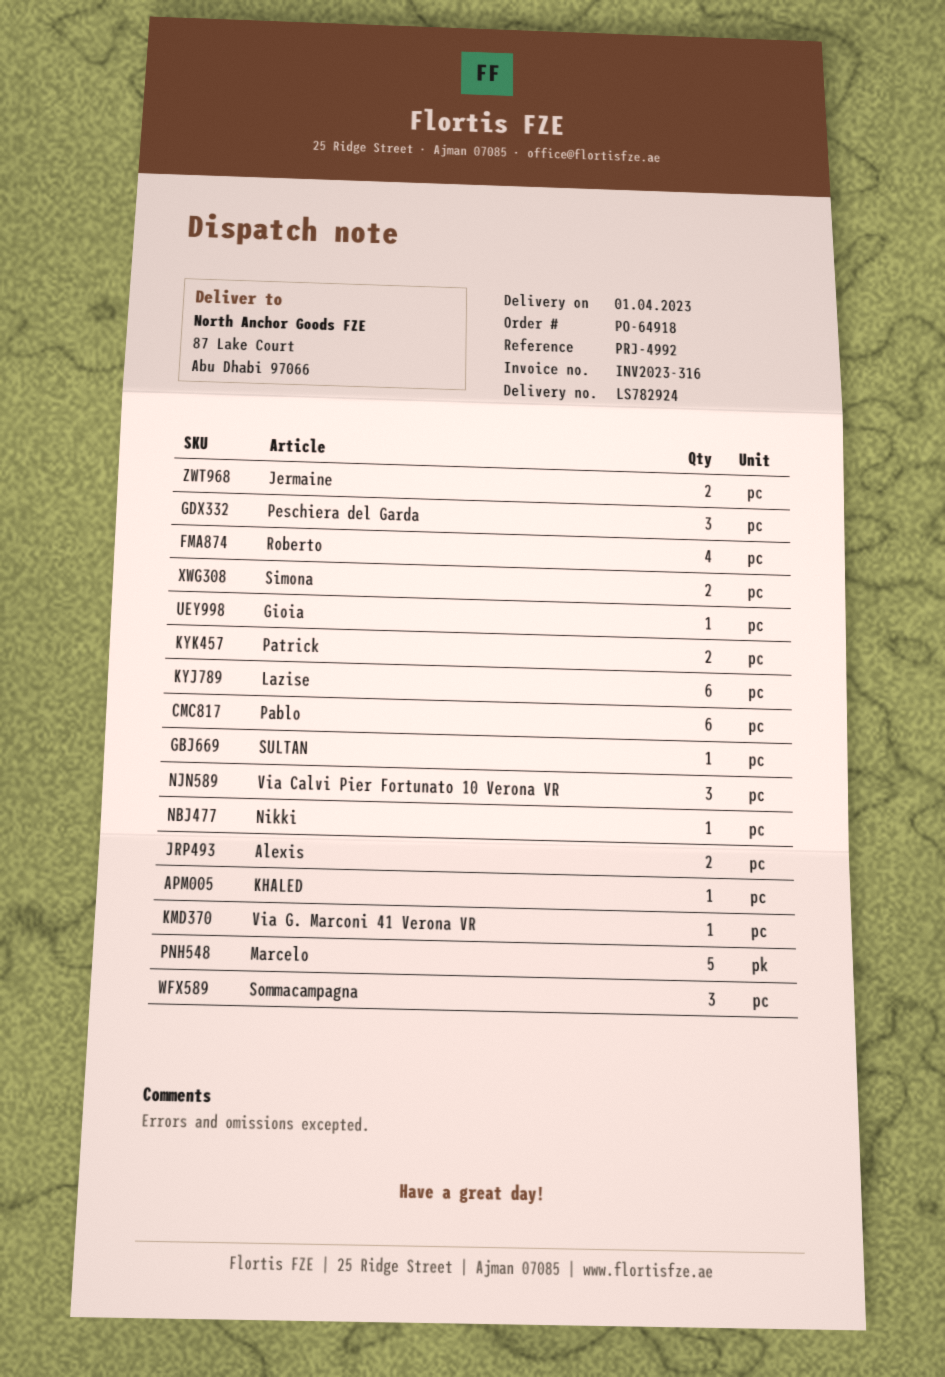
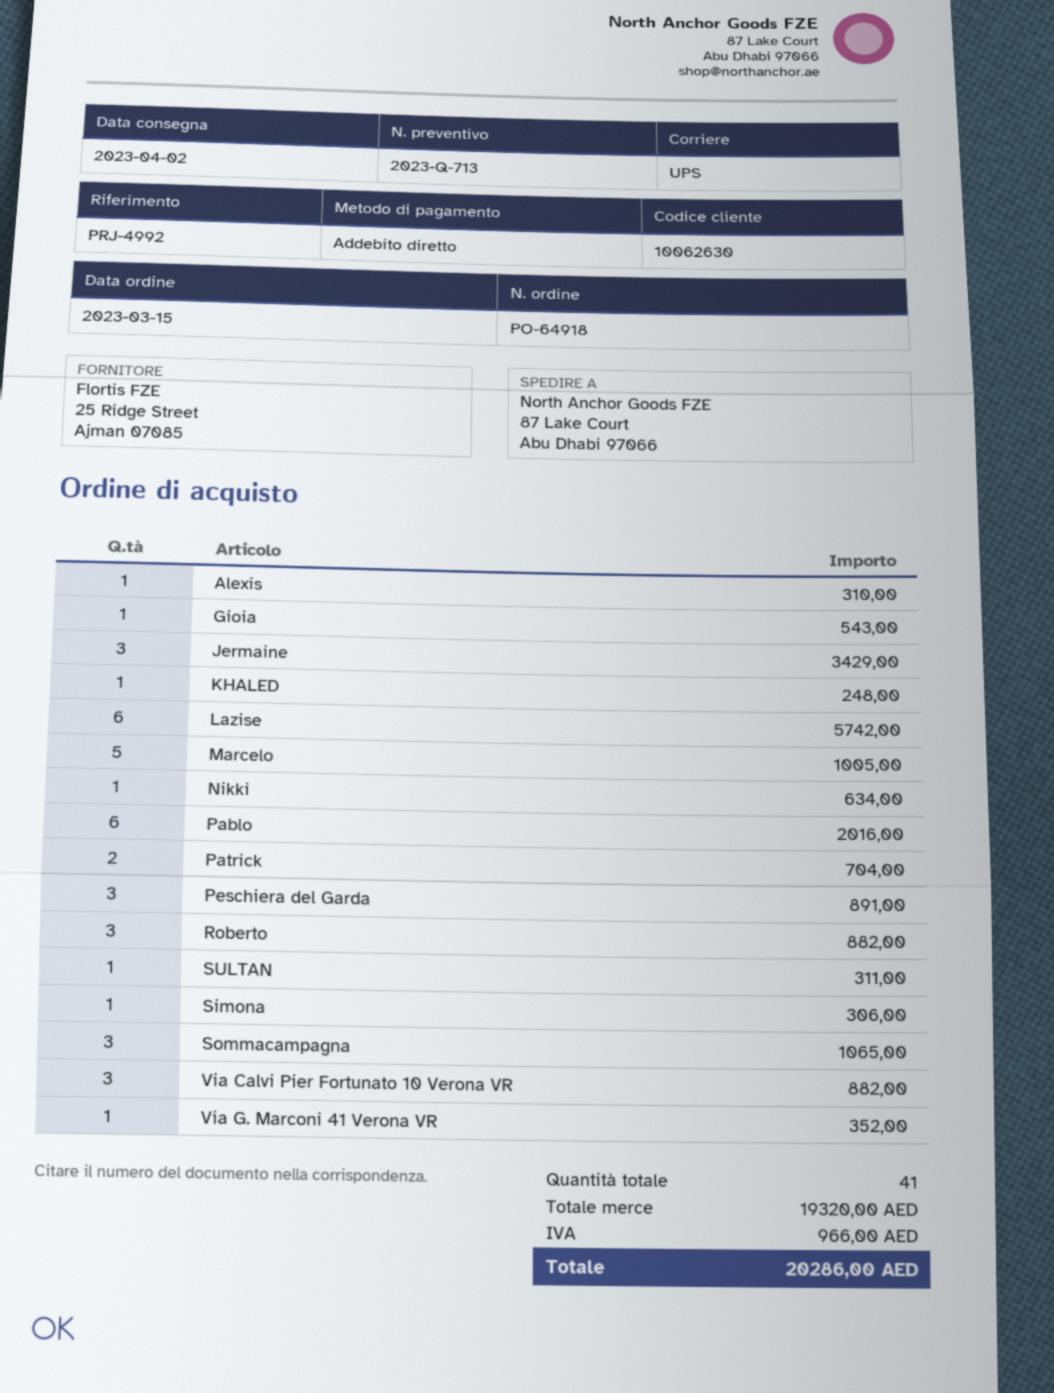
delivery date: 2023-04-01 -> 2023-04-02
Jermaine: 2 -> 3
Roberto: 4 -> 3
Simona: 2 -> 1
Alexis: 2 -> 1

